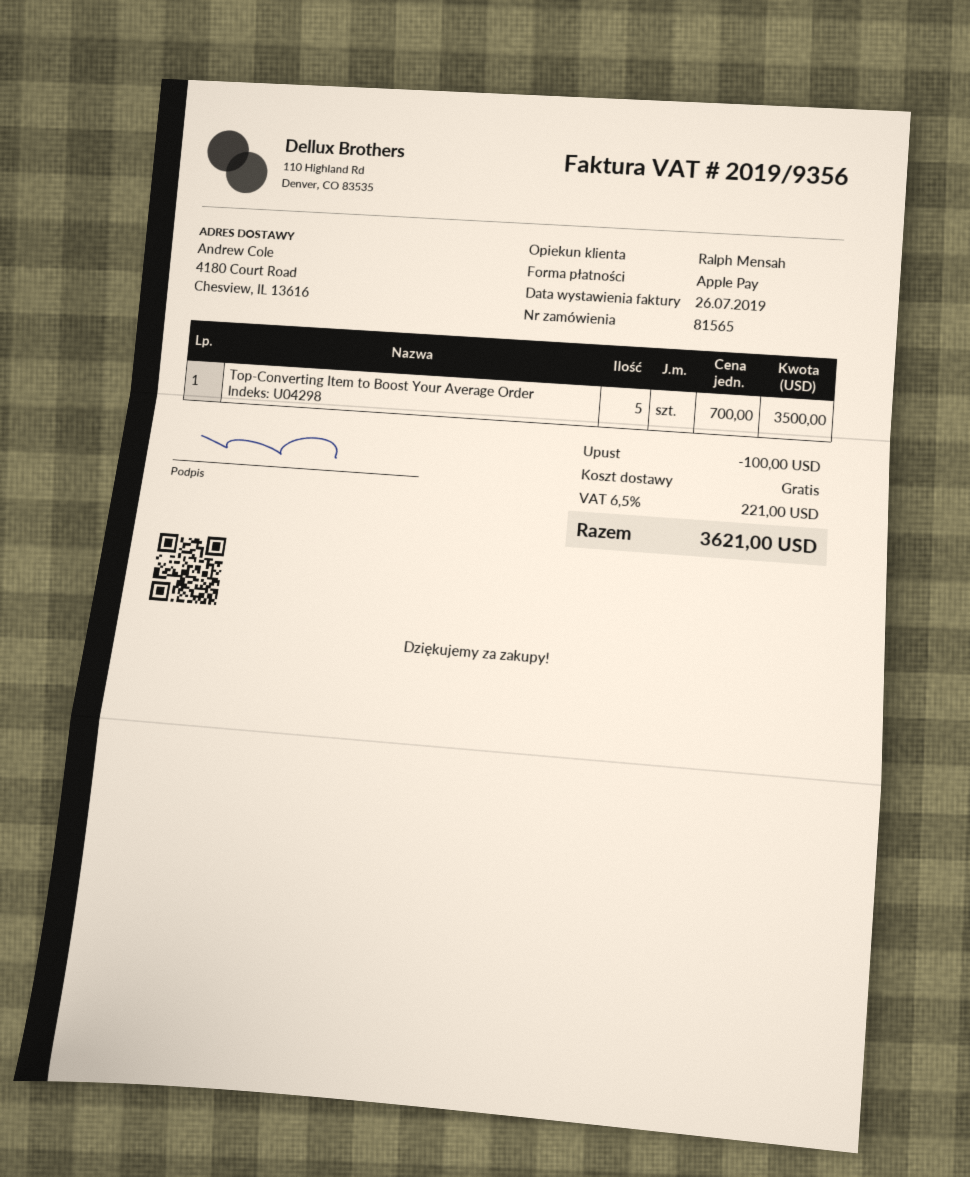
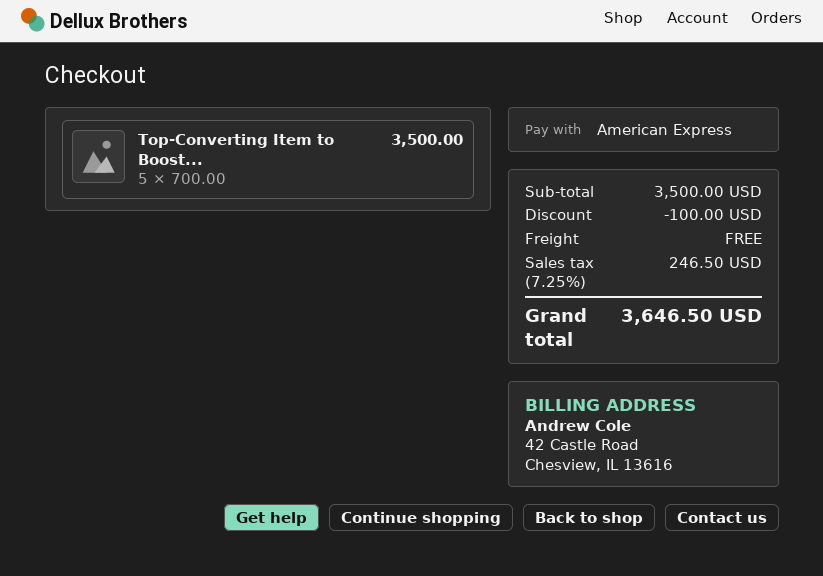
payment method: Apple Pay -> American Express
tax: 6.5% = 221.00 -> 7.25% = 246.50
total: 3621.00 -> 3646.50

